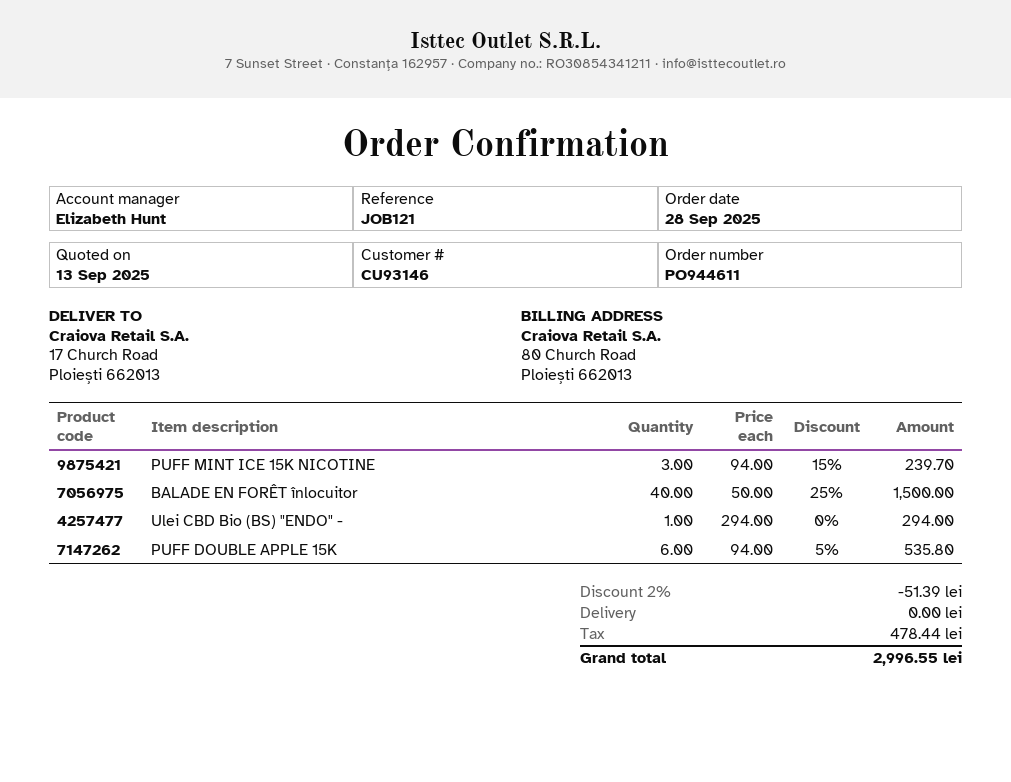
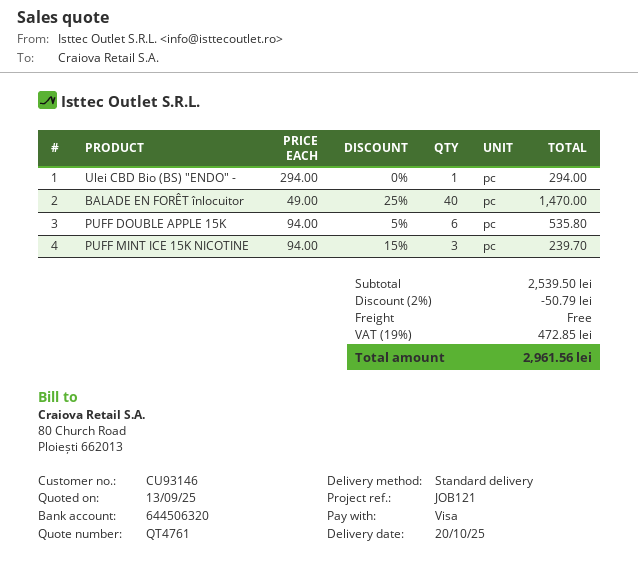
BALADE EN FORÊT înlocuitor: 40 x 50.00 - 25% = 1500.00 -> 40 x 49.00 - 25% = 1470.00
discount: 2% = 51.39 -> 2% = 50.79
tax: 478.44 -> 472.85
total: 2996.55 -> 2961.56

